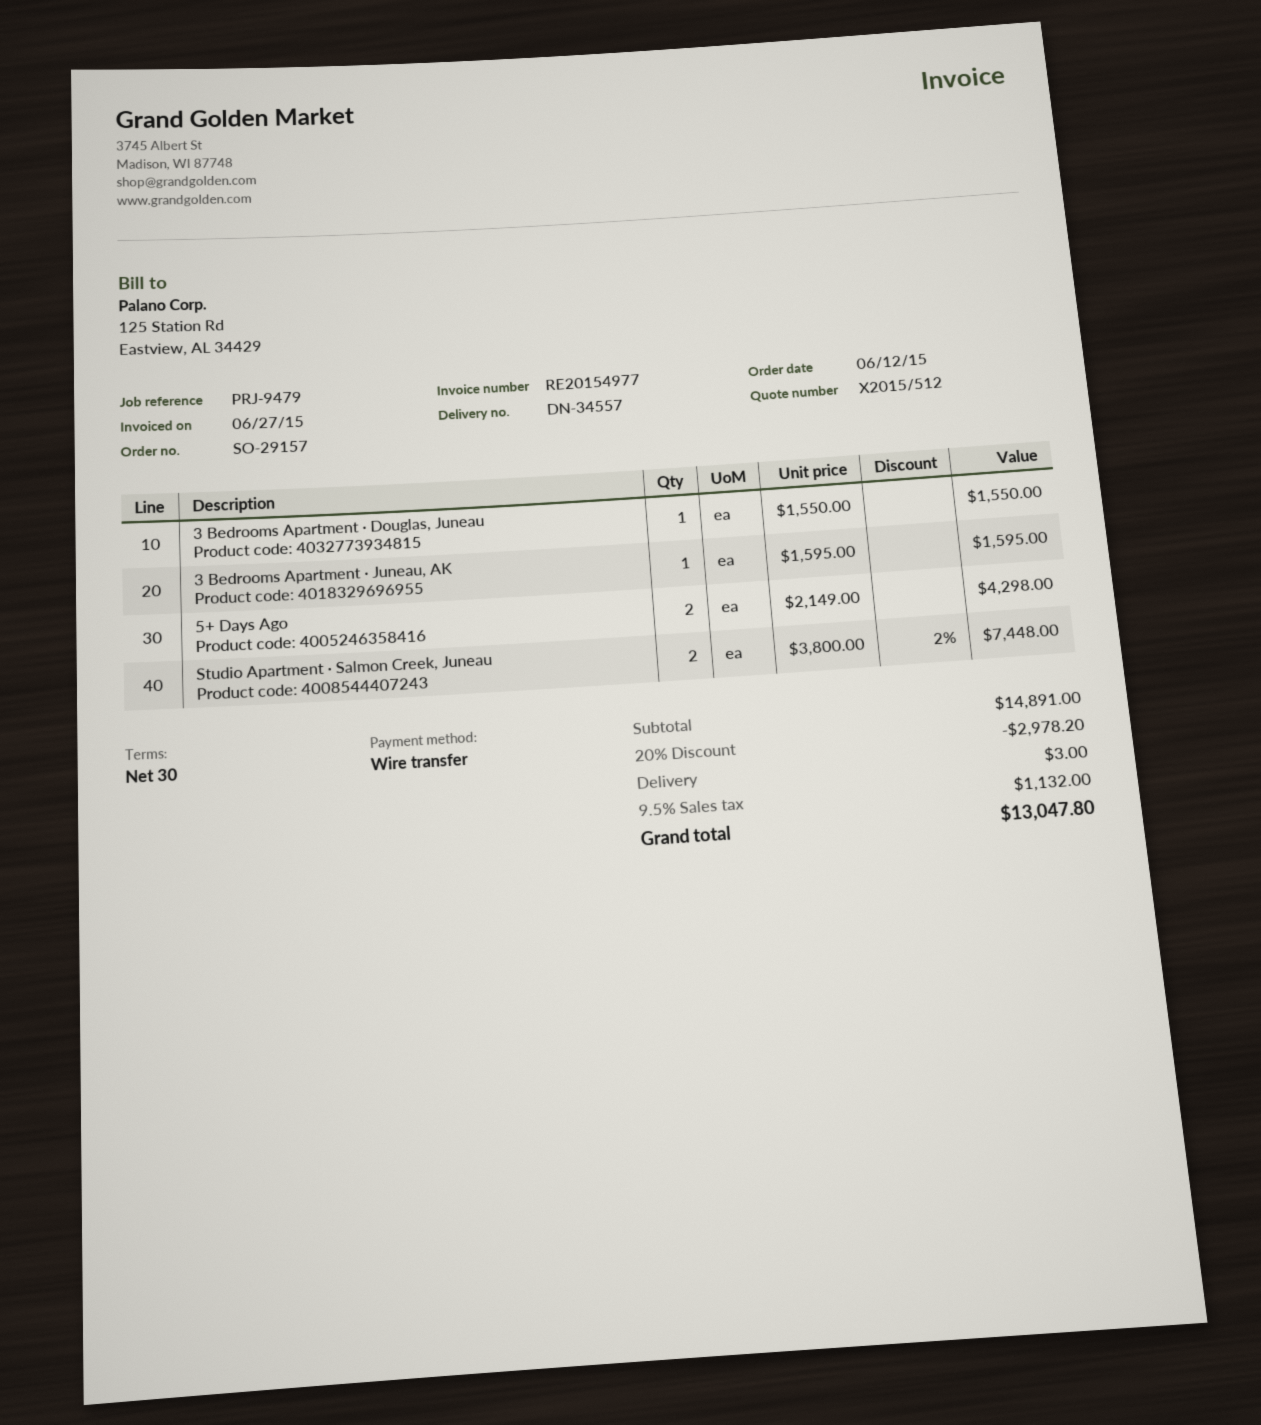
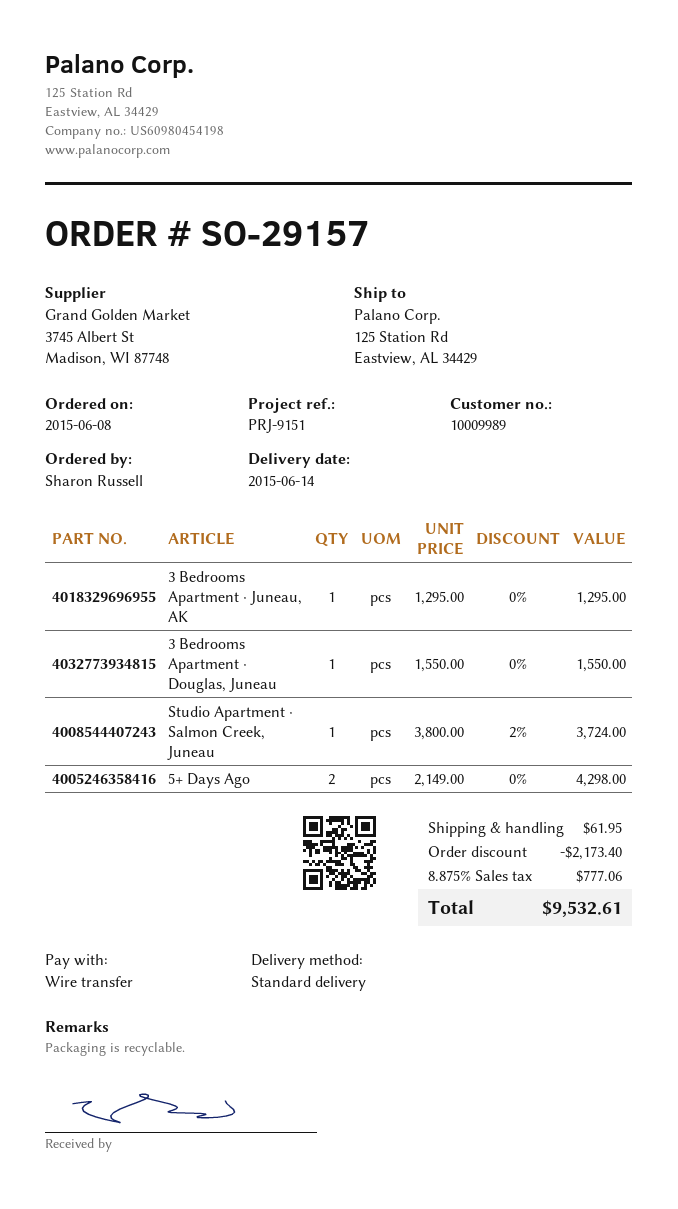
order date: 2015-06-12 -> 2015-06-08
reference: PRJ-9479 -> PRJ-9151
3 Bedrooms Apartment · Juneau, AK: 1 x 1595.00 = 1595.00 -> 1 x 1295.00 = 1295.00
Studio Apartment · Salmon Creek, Juneau: 2 x 3800.00 - 2% = 7448.00 -> 1 x 3800.00 - 2% = 3724.00
discount: 2978.20 -> 2173.40
shipping: 3.00 -> 61.95
tax: 9.5% = 1132.00 -> 8.875% = 777.06
total: 13047.80 -> 9532.61

